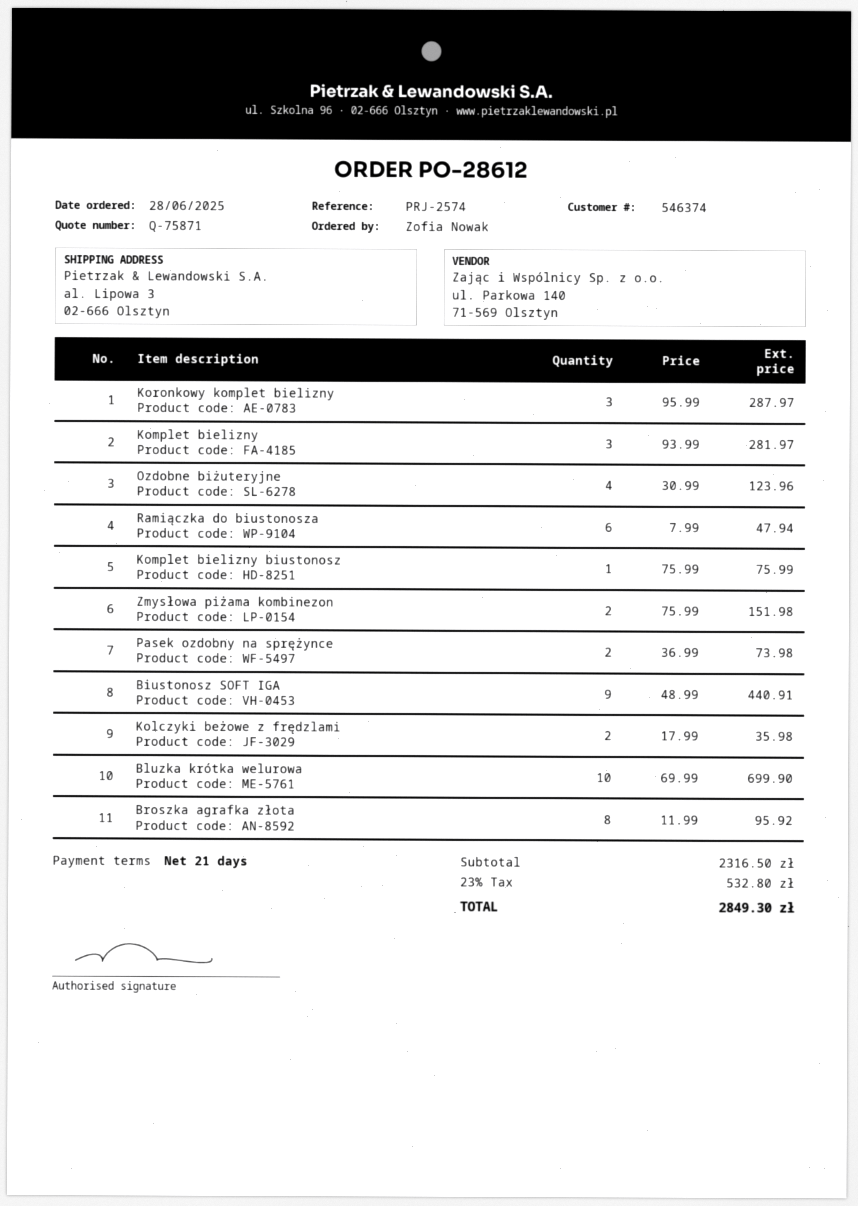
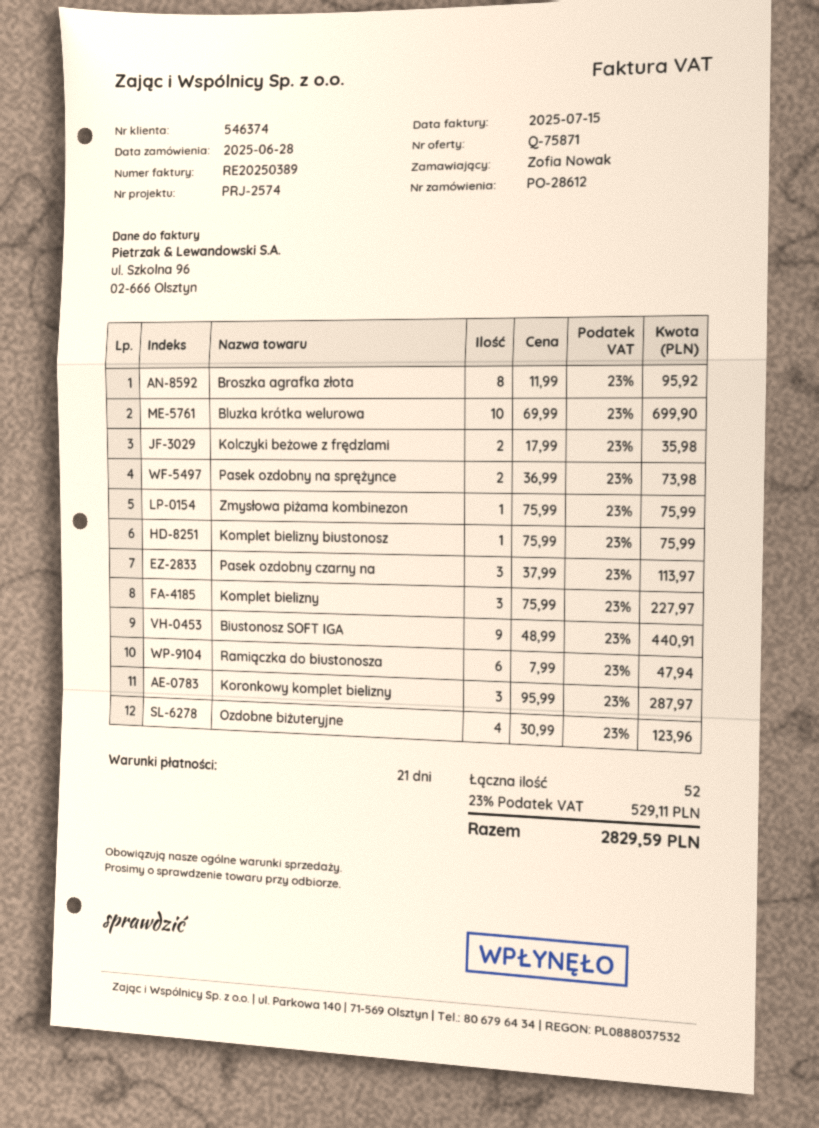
Komplet bielizny: 3 x 93.99 = 281.97 -> 3 x 75.99 = 227.97
Zmysłowa piżama kombinezon: 2 x 75.99 = 151.98 -> 1 x 75.99 = 75.99
Pasek ozdobny czarny na: none -> 3 x 37.99 = 113.97
tax: 23% = 532.80 -> 23% = 529.11
total: 2849.30 -> 2829.59

